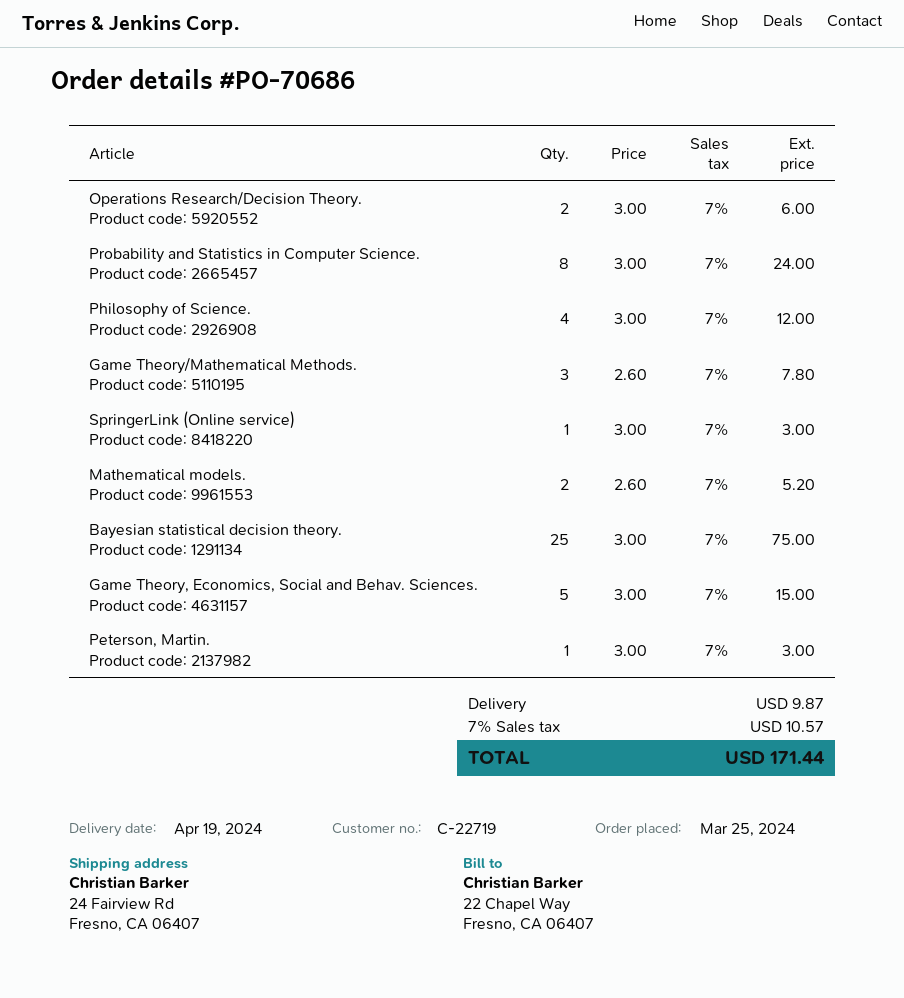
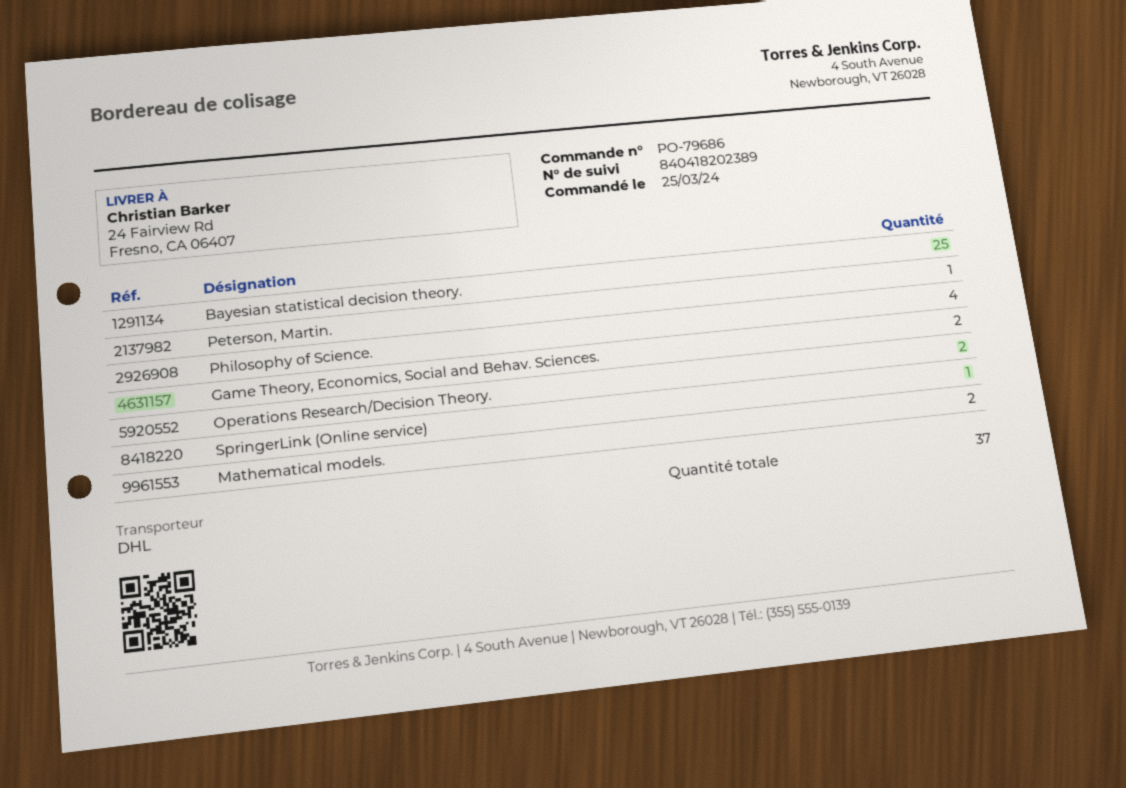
order number: PO-70686 -> PO-79686
Probability and Statistics in Computer Science.: 8 -> none
Game Theory/Mathematical Methods.: 3 -> none
Game Theory, Economics, Social and Behav. Sciences.: 5 -> 2

